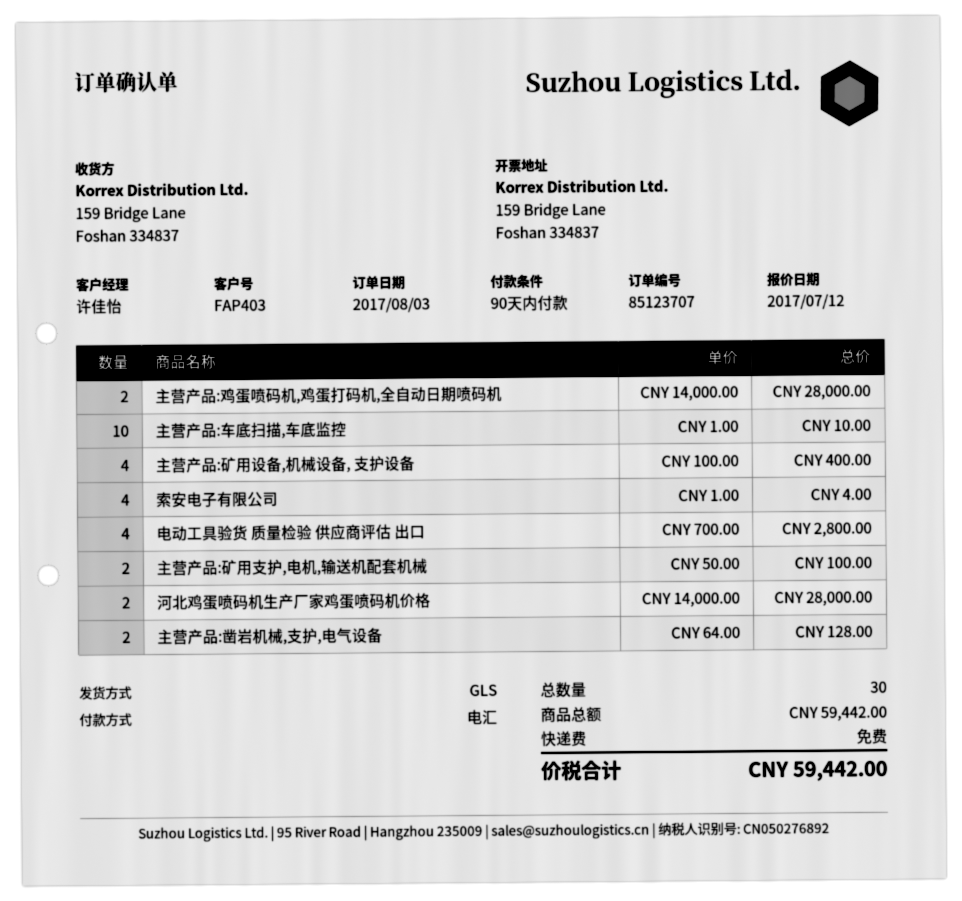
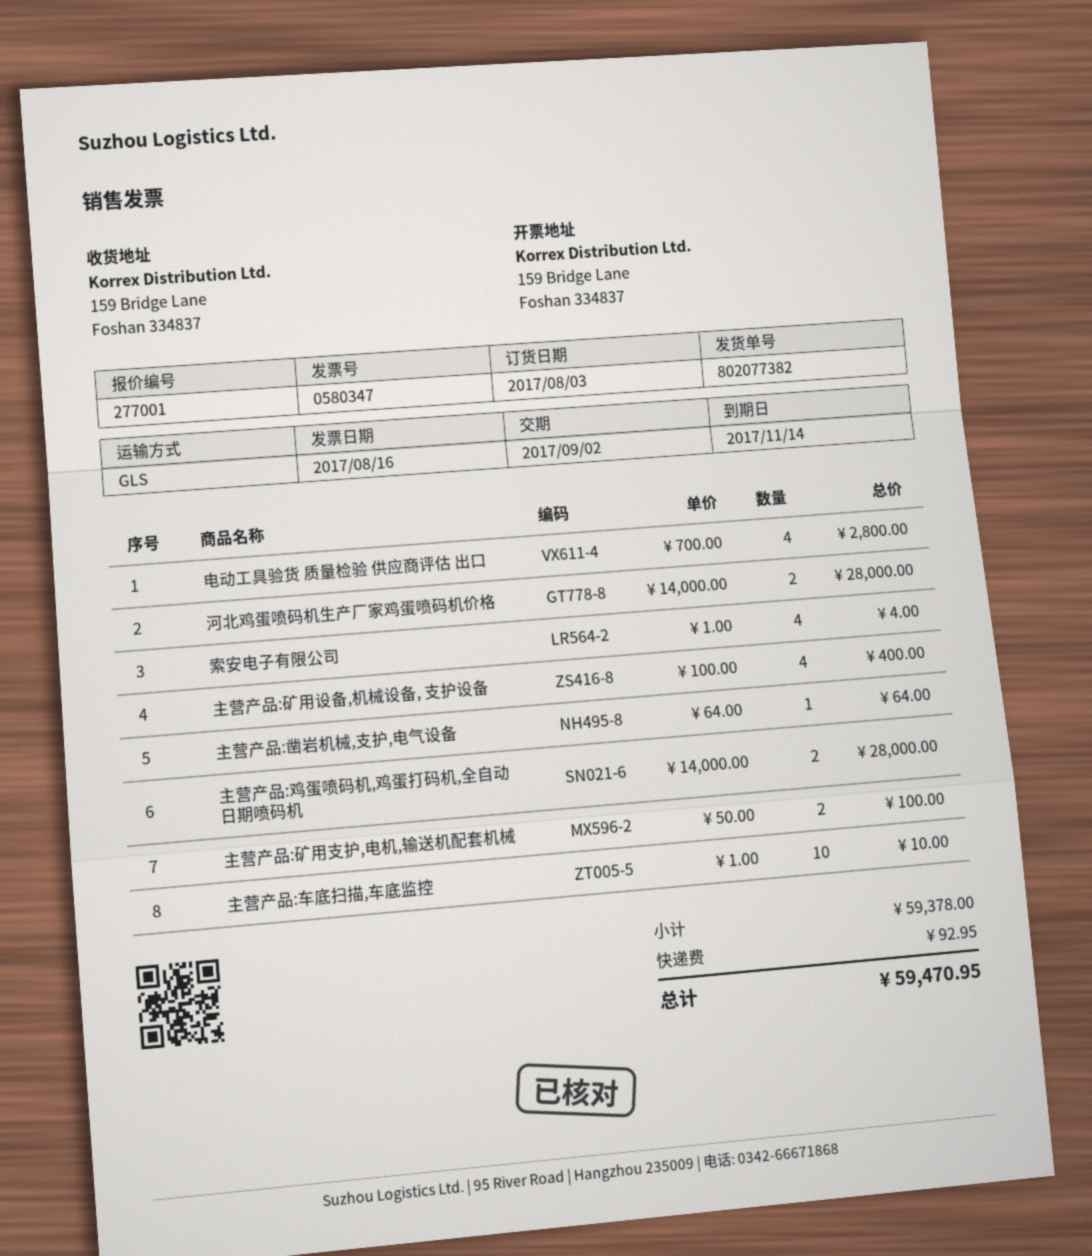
主营产品:凿岩机械,支护,电气设备: 2 x 64.00 = 128.00 -> 1 x 64.00 = 64.00
subtotal: 59442.00 -> 59378.00
shipping: 0.00 -> 92.95
total: 59442.00 -> 59470.95

